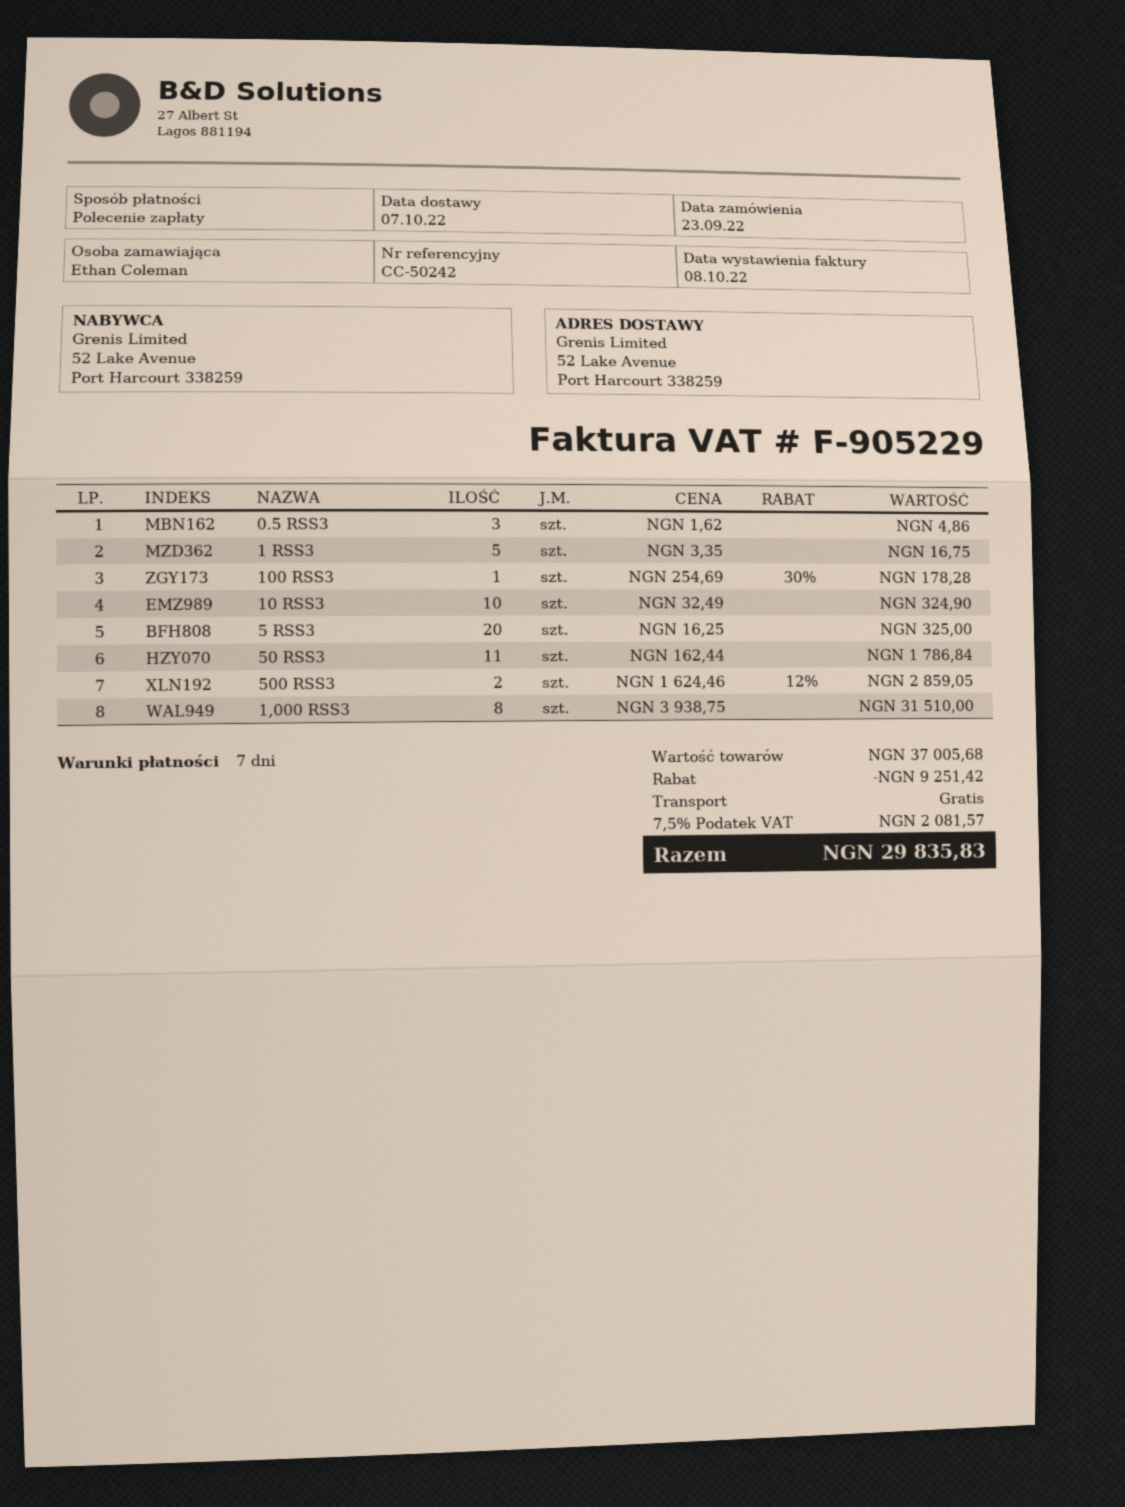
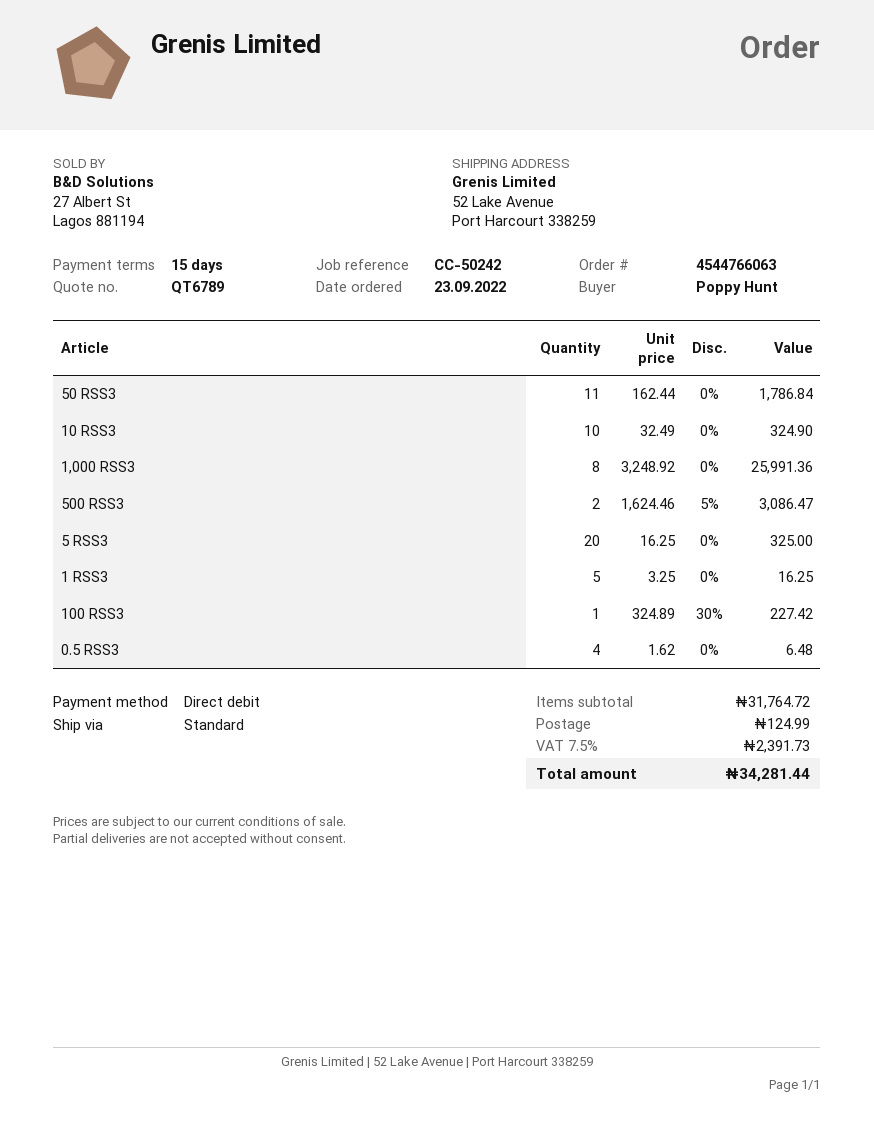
payment terms: 7 days -> 15 days
ordered by: Ethan Coleman -> Poppy Hunt
0.5 RSS3: 3 x 1.62 = 4.86 -> 4 x 1.62 = 6.48
1 RSS3: 5 x 3.35 = 16.75 -> 5 x 3.25 = 16.25
100 RSS3: 1 x 254.69 - 30% = 178.28 -> 1 x 324.89 - 30% = 227.42
500 RSS3: 2 x 1624.46 - 12% = 2859.05 -> 2 x 1624.46 - 5% = 3086.47
1,000 RSS3: 8 x 3938.75 = 31510.00 -> 8 x 3248.92 = 25991.36
subtotal: 37005.68 -> 31764.72
discount: 9251.42 -> none
shipping: 0.00 -> 124.99
tax: 7.5% = 2081.57 -> 7.5% = 2391.73
total: 29835.83 -> 34281.44

